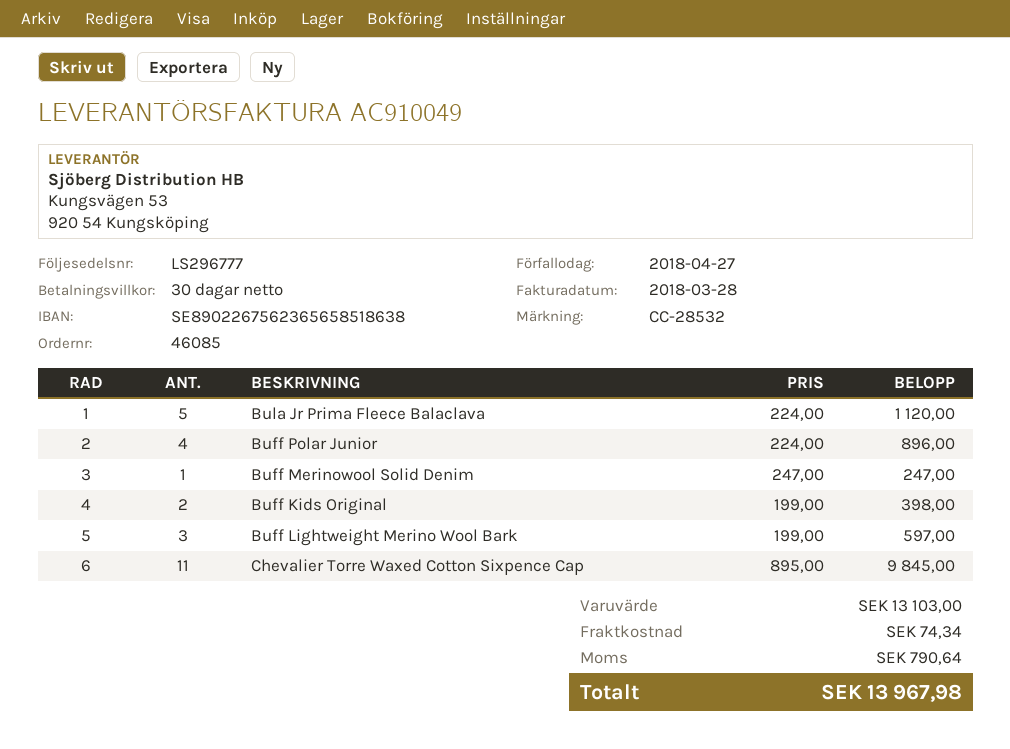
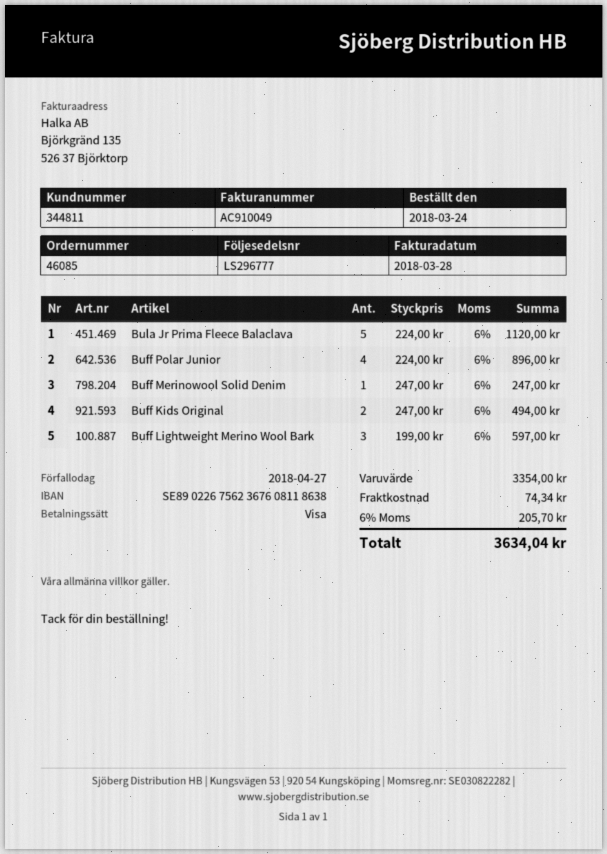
bank account: SE8902267562365658518638 -> SE8902267562367608118638
Buff Kids Original: 2 x 199.00 = 398.00 -> 2 x 247.00 = 494.00
Chevalier Torre Waxed Cotton Sixpence Cap: 11 x 895.00 = 9845.00 -> none
subtotal: 13103.00 -> 3354.00
tax: 790.64 -> 205.70
total: 13967.98 -> 3634.04

